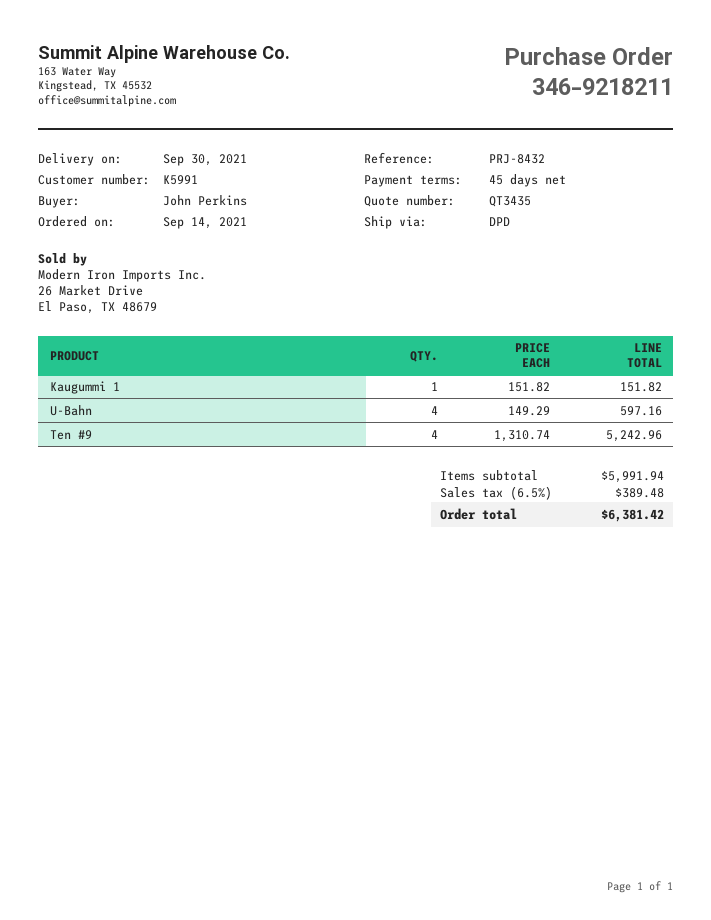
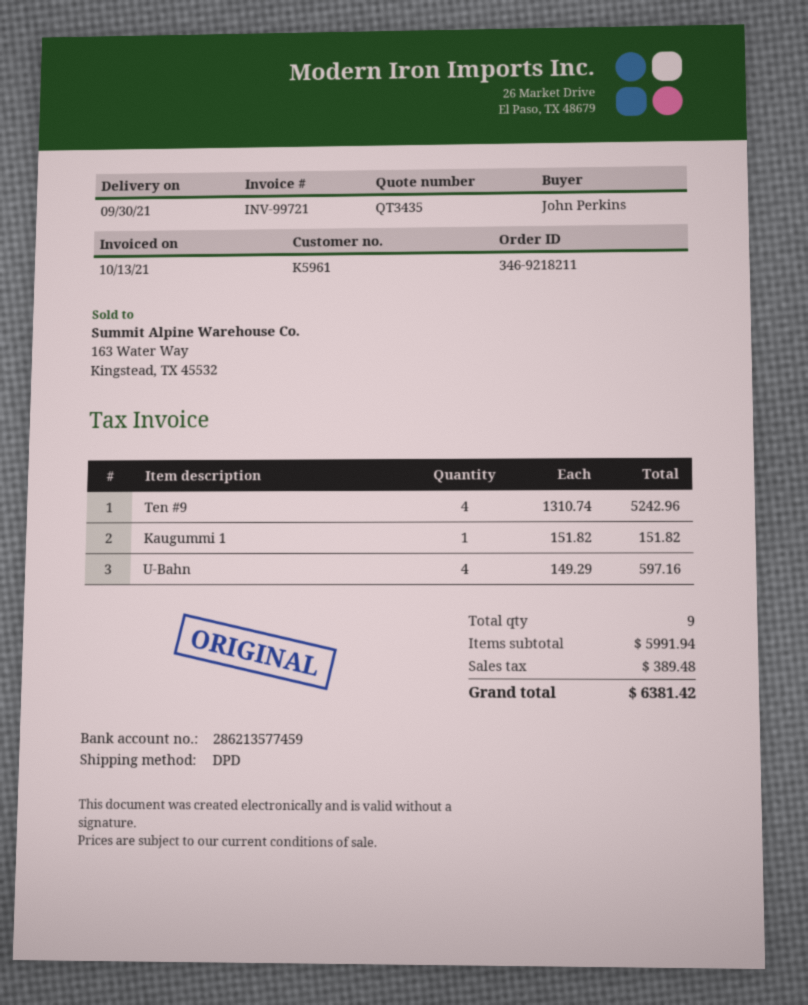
customer number: K5991 -> K5961

